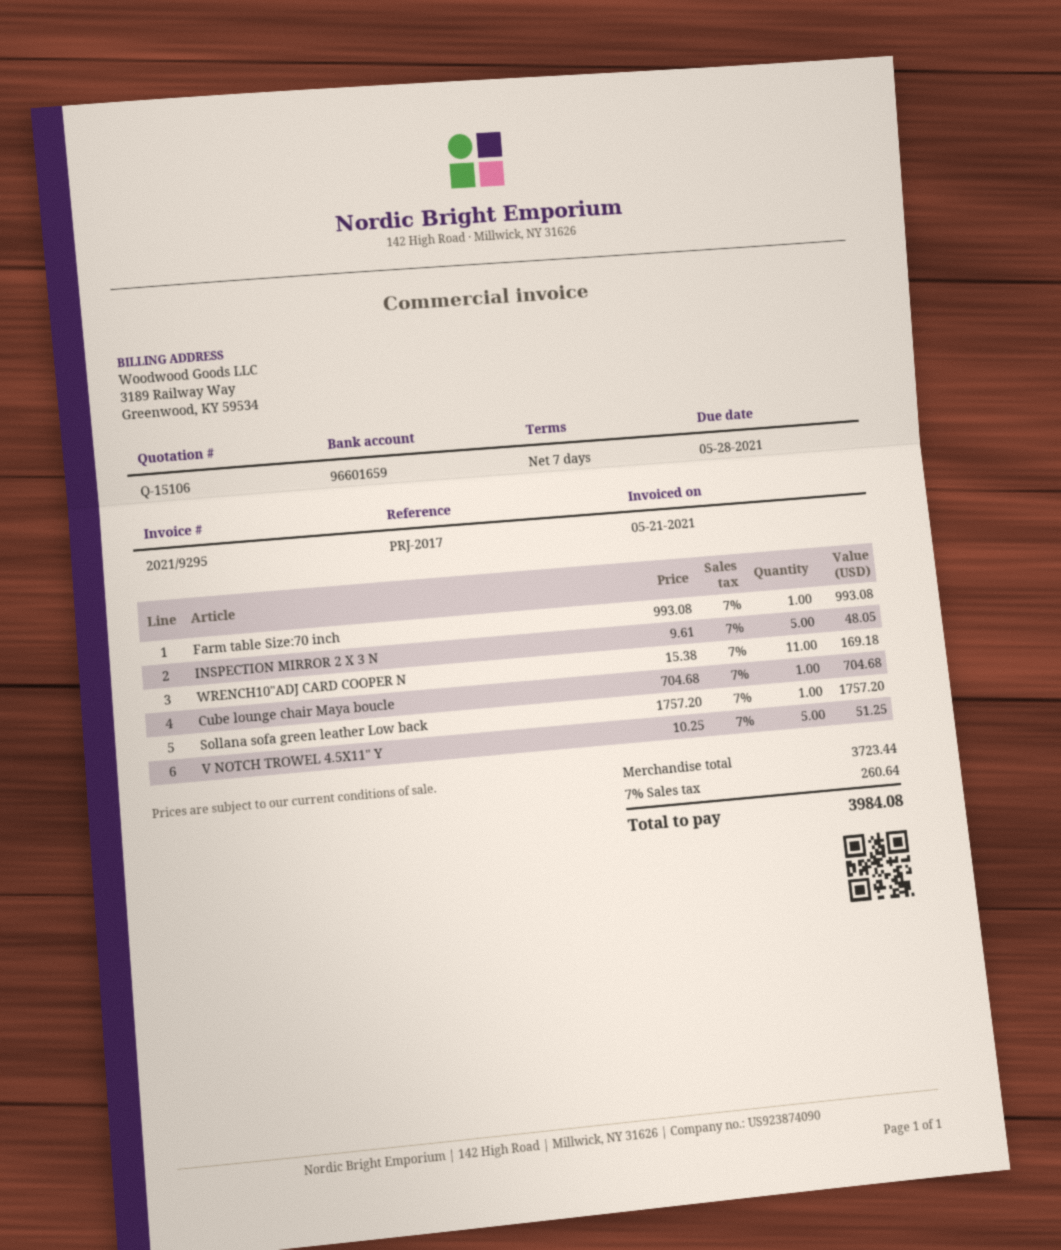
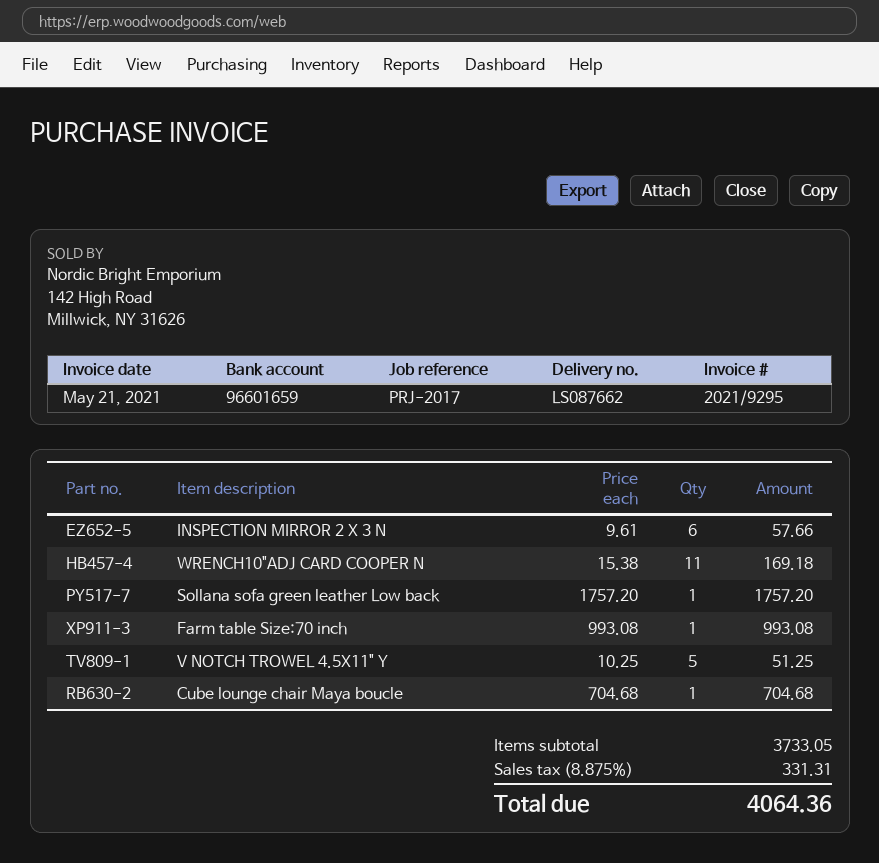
INSPECTION MIRROR 2 X 3 N: 5 x 9.61 = 48.05 -> 6 x 9.61 = 57.66
subtotal: 3723.44 -> 3733.05
tax: 7% = 260.64 -> 8.875% = 331.31
total: 3984.08 -> 4064.36

